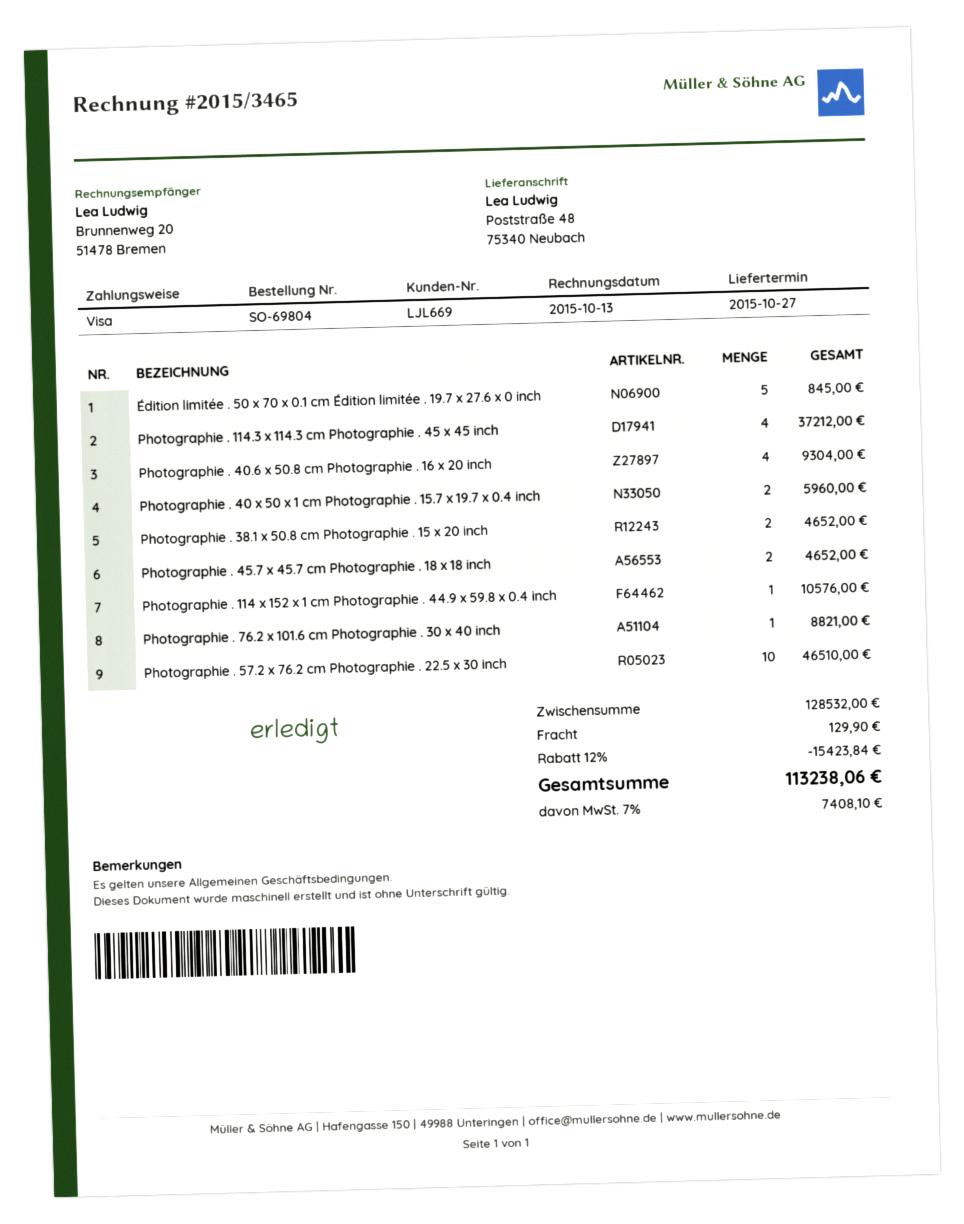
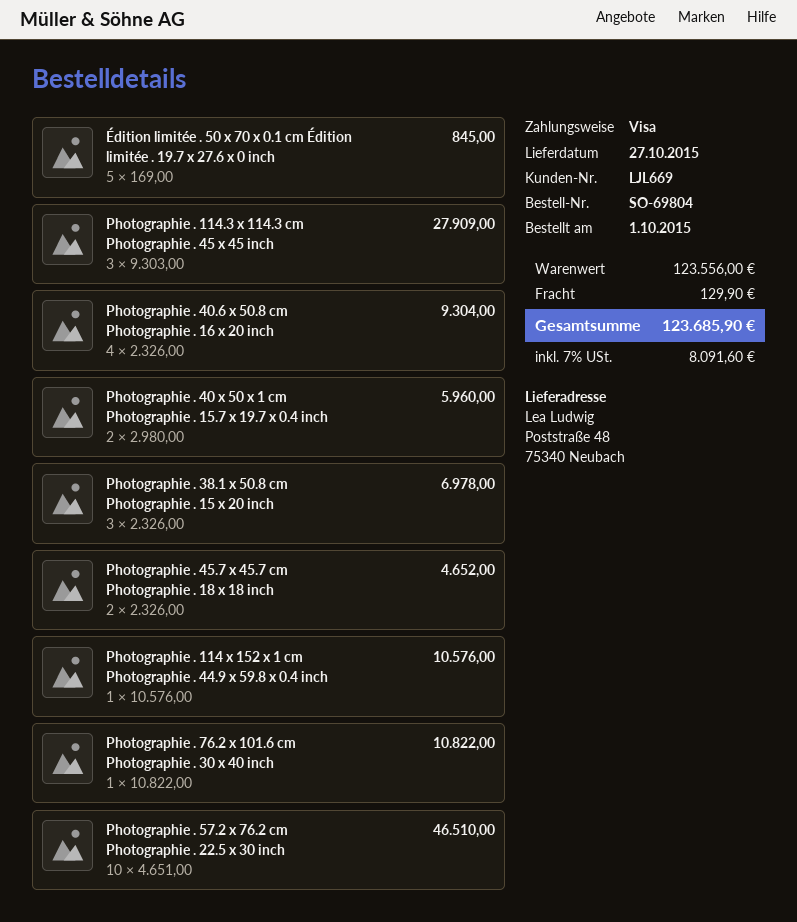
Photographie . 114.3 x 114.3 cm Photographie . 45 x 45 inch: 4 for 37212.00 -> 3 for 27909.00
Photographie . 38.1 x 50.8 cm Photographie . 15 x 20 inch: 2 for 4652.00 -> 3 for 6978.00
Photographie . 76.2 x 101.6 cm Photographie . 30 x 40 inch: 1 for 8821.00 -> 1 for 10822.00
subtotal: 128532.00 -> 123556.00
discount: 12% = 15423.84 -> none
tax: 7% = 7408.10 -> 7% = 8091.60
total: 113238.06 -> 123685.90

